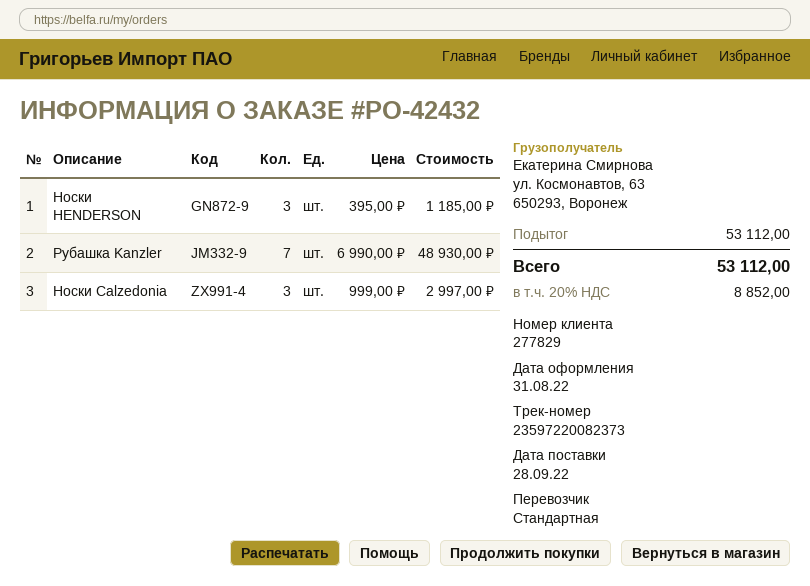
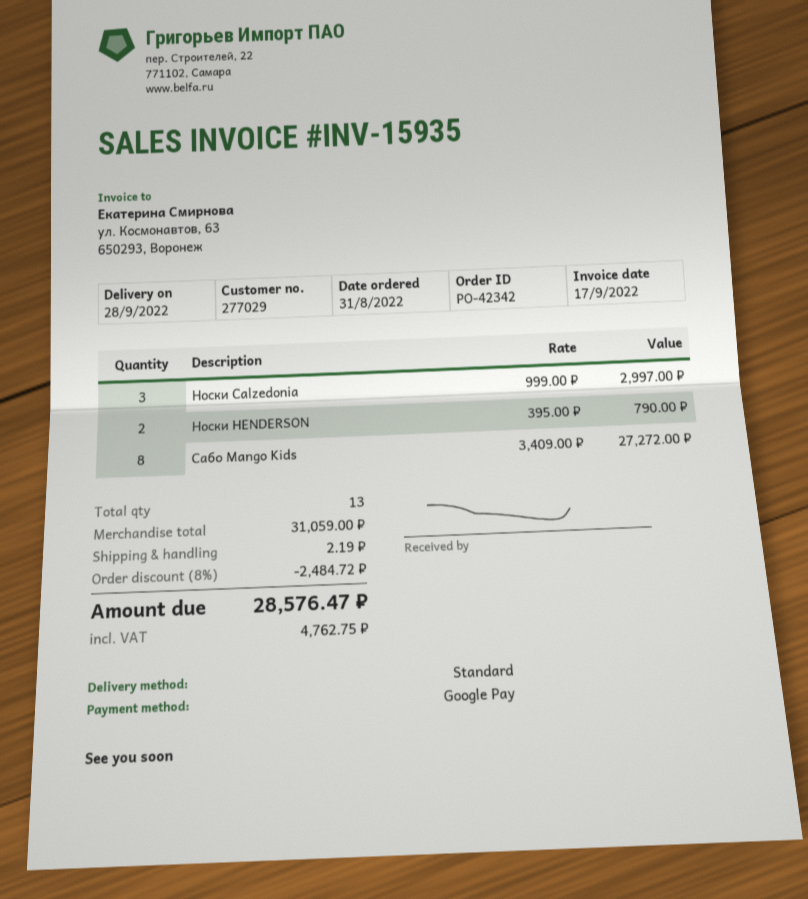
order number: PO-42432 -> PO-42342
customer number: 277829 -> 277029
Носки HENDERSON: 3 x 395.00 = 1185.00 -> 2 x 395.00 = 790.00
Рубашка Kanzler: 7 x 6990.00 = 48930.00 -> none
Сабо Mango Kids: none -> 8 x 3409.00 = 27272.00
subtotal: 53112.00 -> 31059.00
discount: none -> 8% = 2484.72
shipping: none -> 2.19
tax: 8852.00 -> 4762.75
total: 53112.00 -> 28576.47

